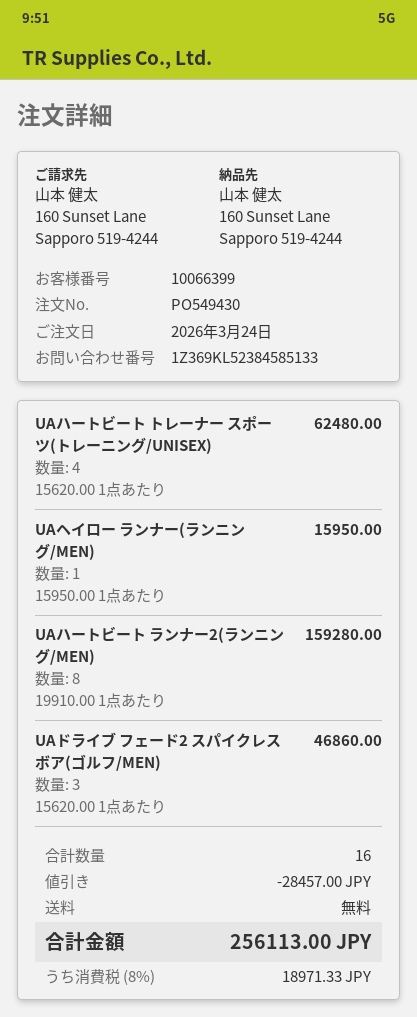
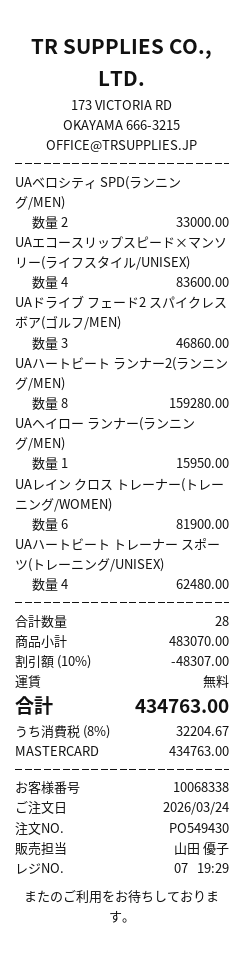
customer number: 10066399 -> 10068338
UAベロシティ SPD(ランニング/MEN): none -> 2 for 33000.00
UAエコースリップスピード×マンソリー(ライフスタイル/UNISEX): none -> 4 for 83600.00
UAレイン クロス トレーナー(トレーニング/WOMEN): none -> 6 for 81900.00
total quantity: 16 -> 28
discount: 28457.00 -> 48307.00
tax: 8% = 18971.33 -> 8% = 32204.67
total: 256113.00 -> 434763.00

